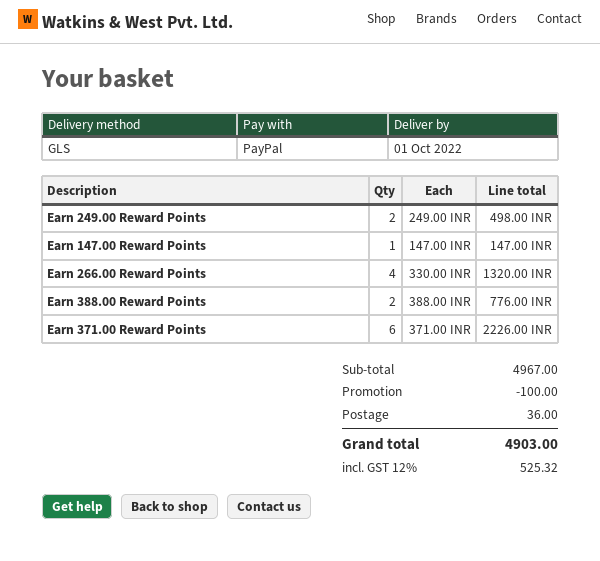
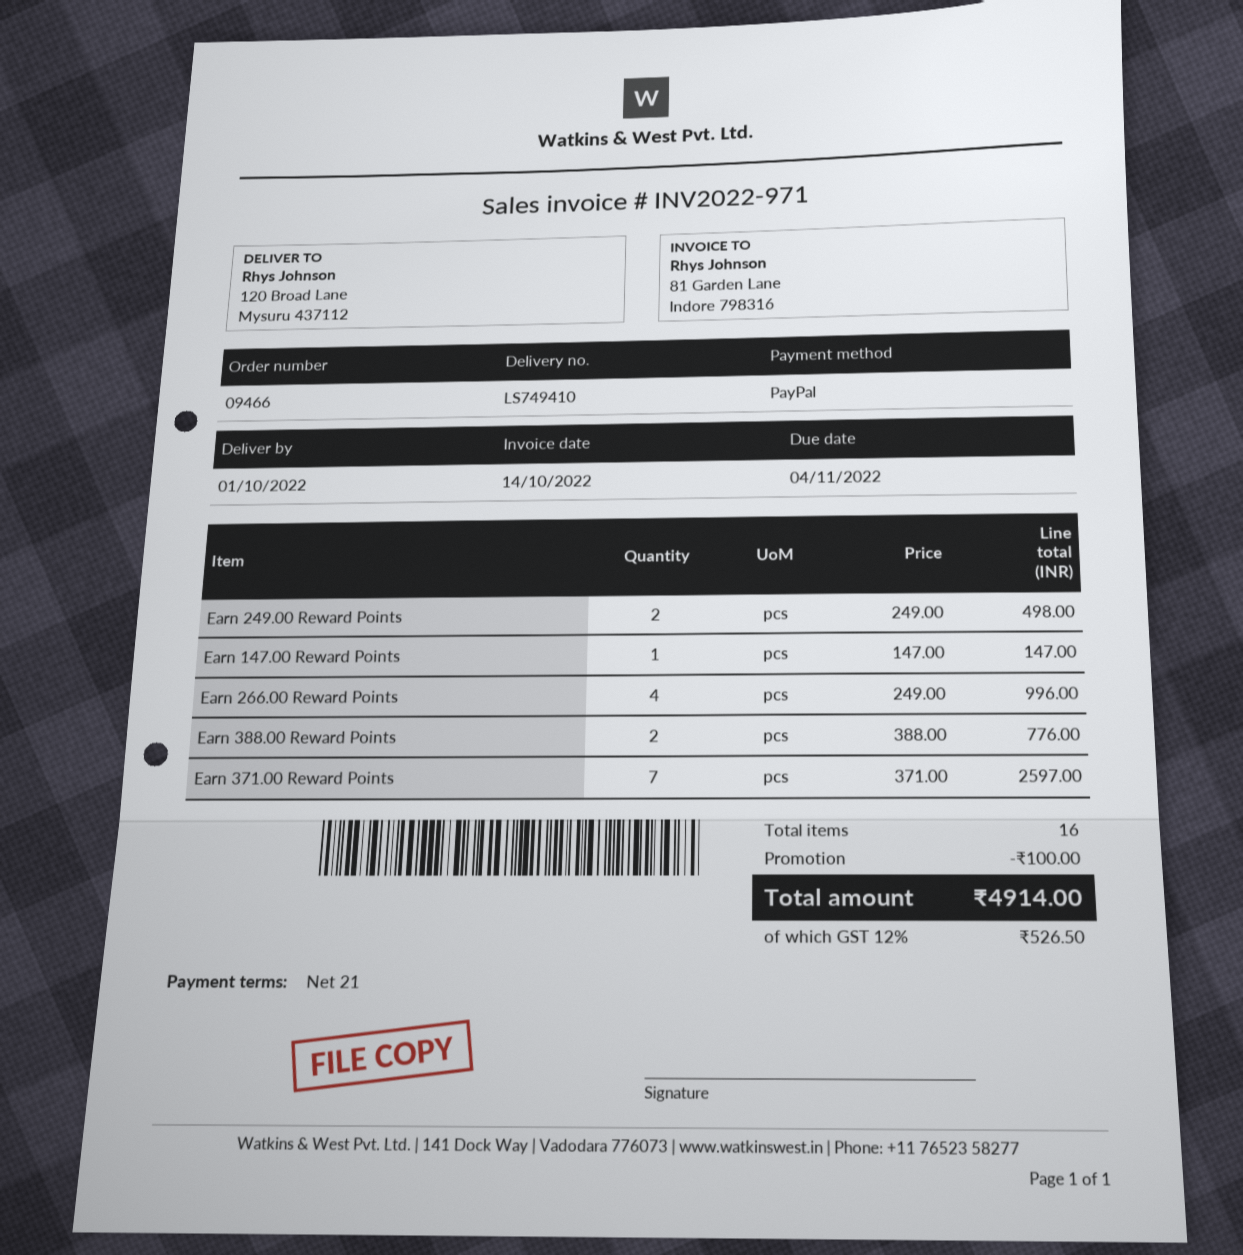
Earn 266.00 Reward Points: 4 x 330.00 = 1320.00 -> 4 x 249.00 = 996.00
Earn 371.00 Reward Points: 6 x 371.00 = 2226.00 -> 7 x 371.00 = 2597.00
shipping: 36.00 -> none
tax: 12% = 525.32 -> 12% = 526.50
total: 4903.00 -> 4914.00

